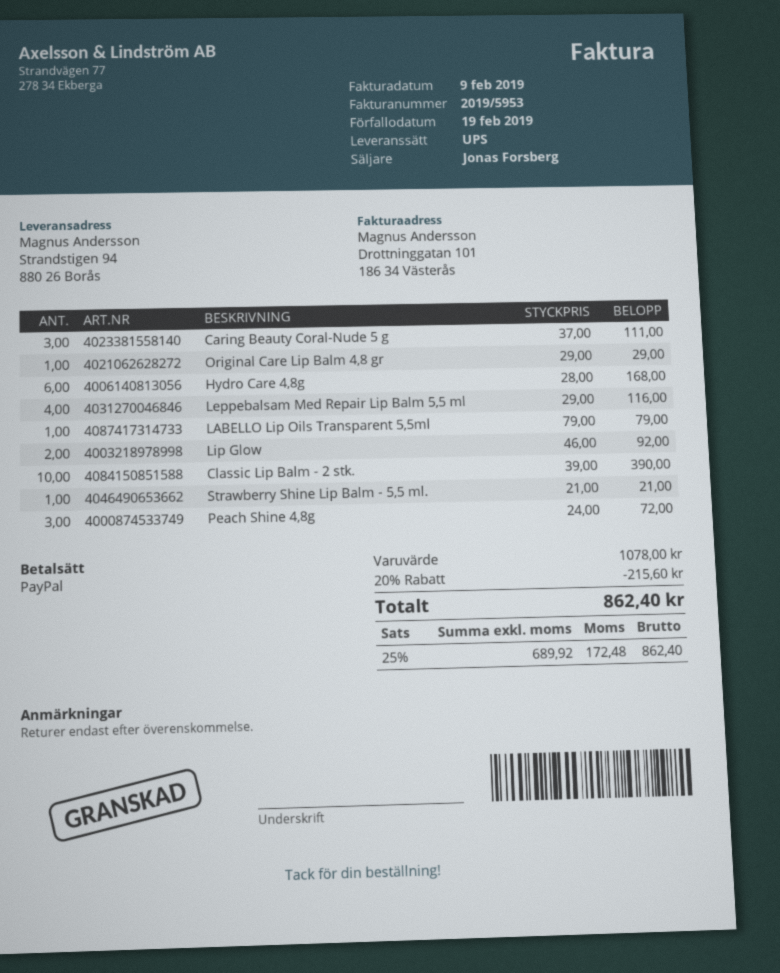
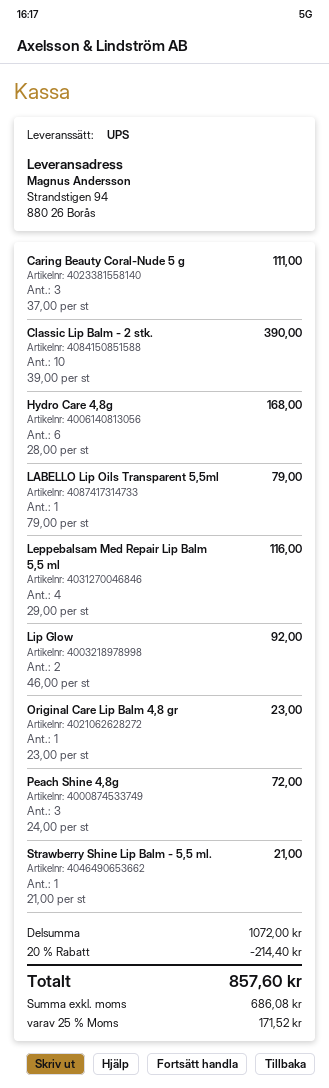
Original Care Lip Balm 4,8 gr: 1 x 29.00 = 29.00 -> 1 x 23.00 = 23.00
subtotal: 1078.00 -> 1072.00
discount: 20% = 215.60 -> 20% = 214.40
net: 689.92 -> 686.08
tax: 25% = 172.48 -> 25% = 171.52
total: 862.40 -> 857.60

